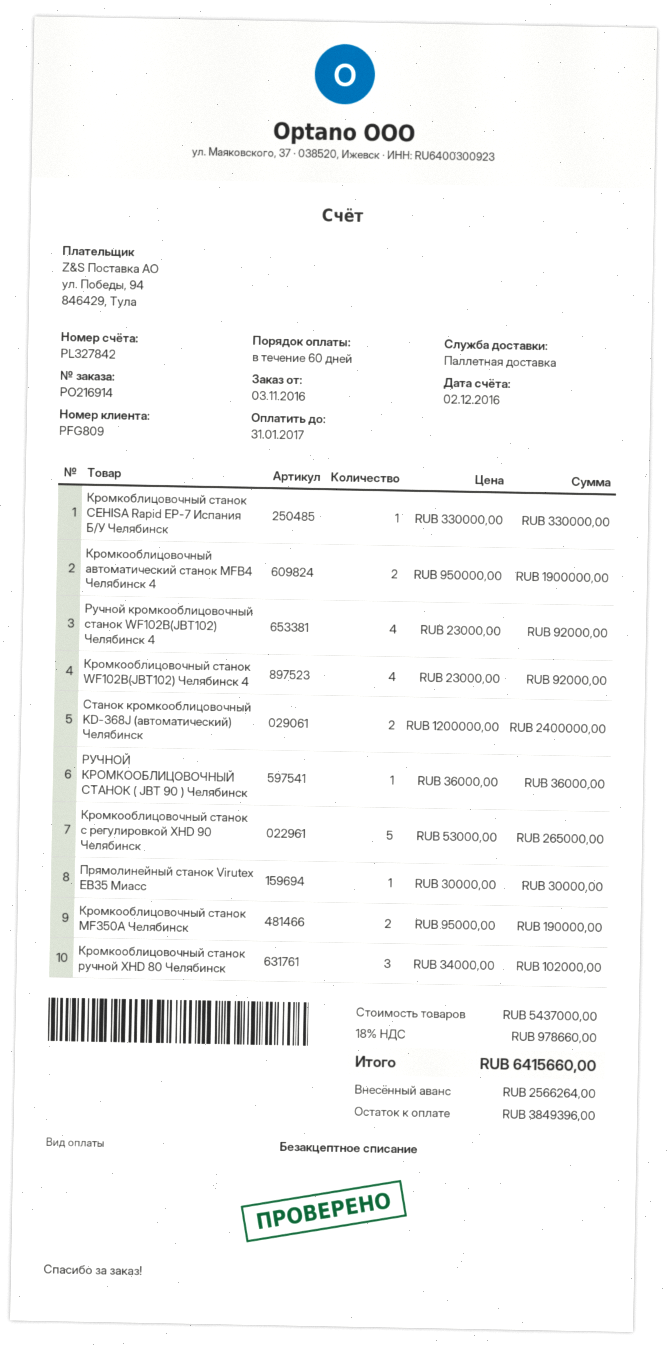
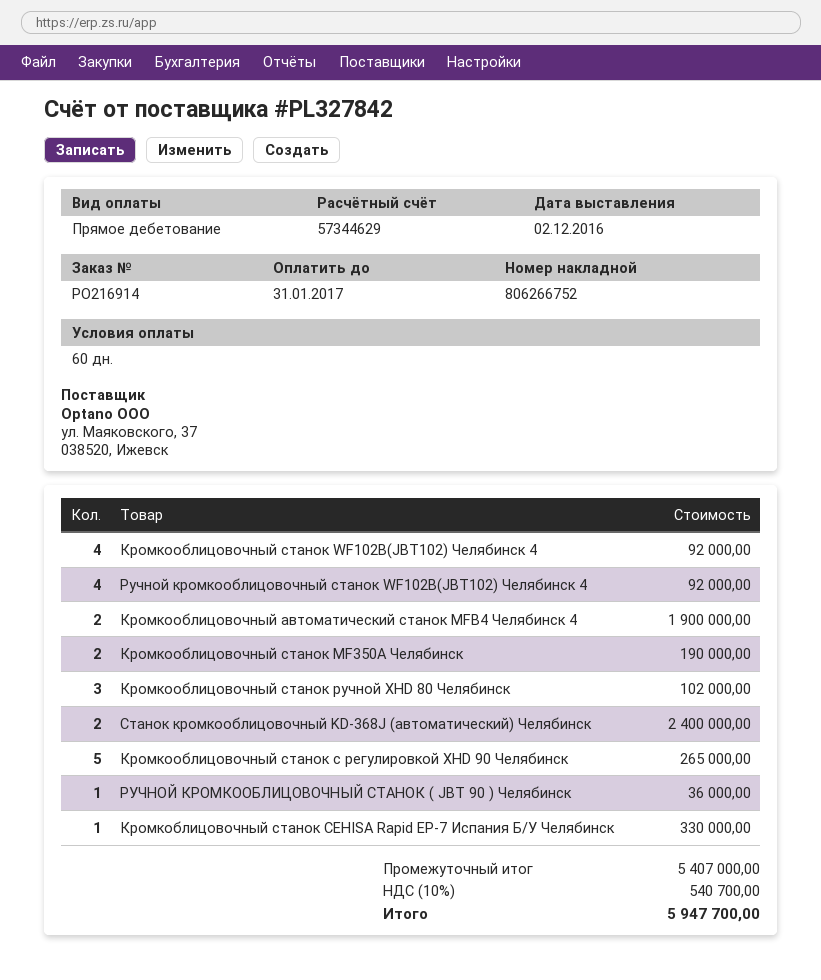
Прямолинейный станок Virutex EB35 Миасс: 1 for 30000.00 -> none
subtotal: 5437000.00 -> 5407000.00
tax: 18% = 978660.00 -> 10% = 540700.00
total: 6415660.00 -> 5947700.00

